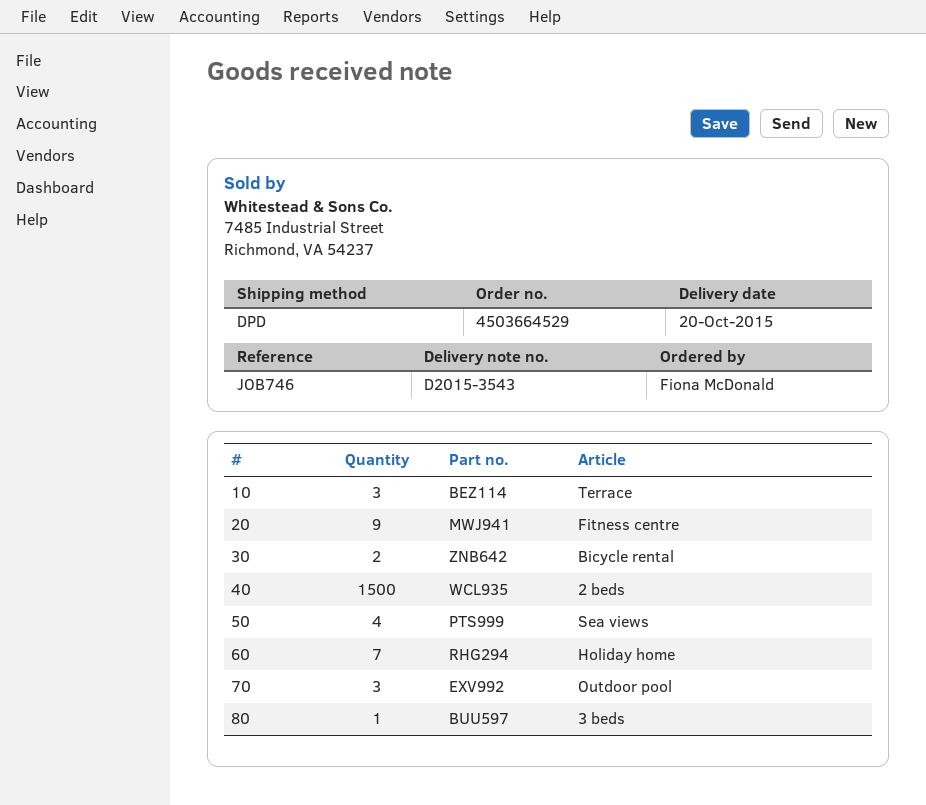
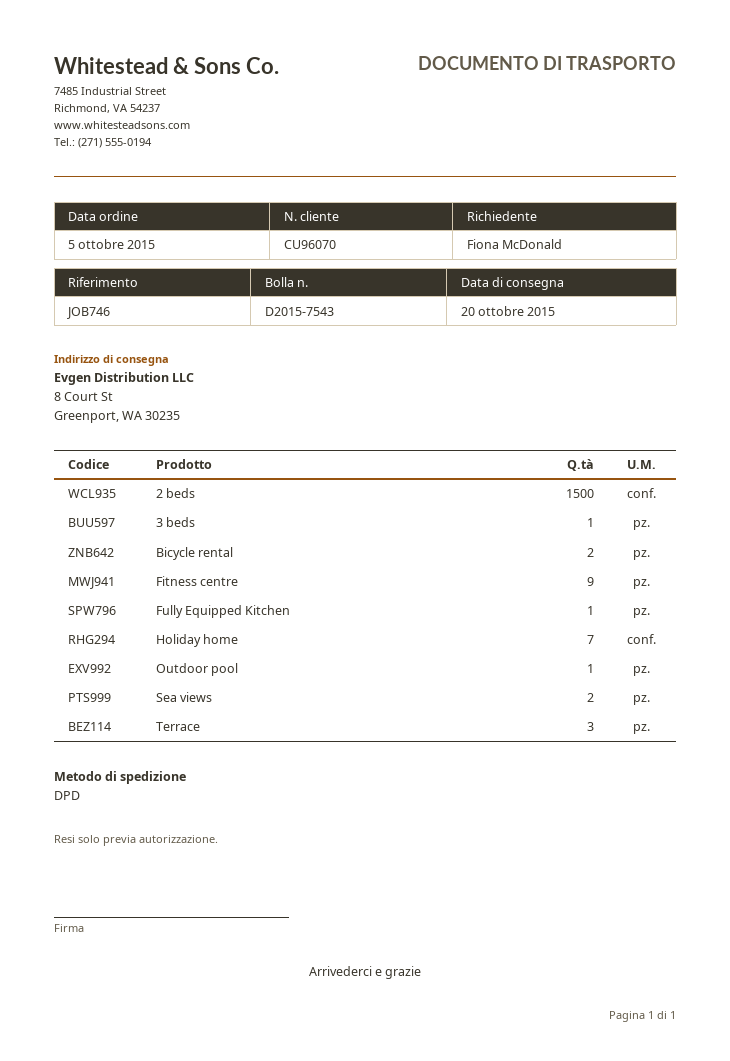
delivery note number: D2015-3543 -> D2015-7543
Sea views: 4 -> 2
Outdoor pool: 3 -> 1
Fully Equipped Kitchen: none -> 1

